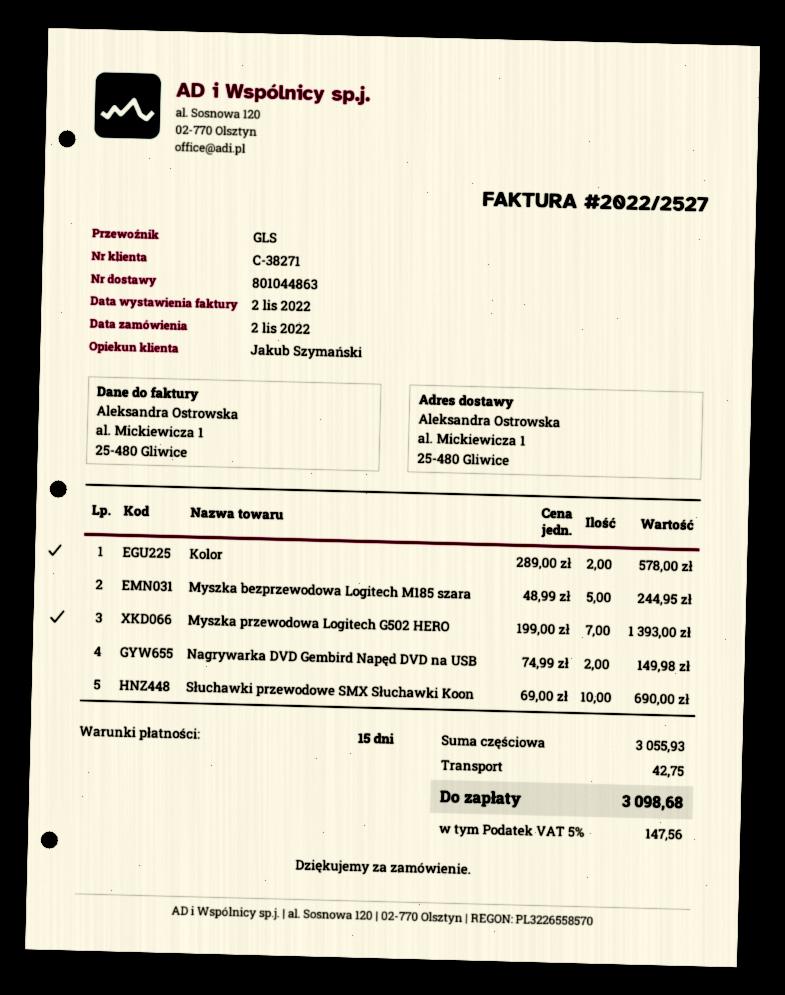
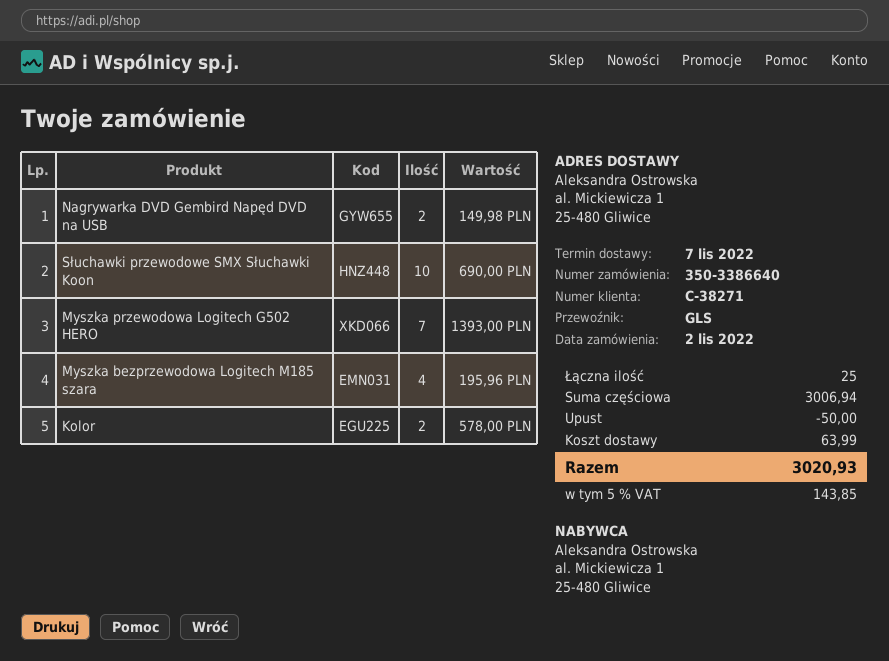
Myszka bezprzewodowa Logitech M185 szara: 5 for 244.95 -> 4 for 195.96
subtotal: 3055.93 -> 3006.94
discount: none -> 50.00
shipping: 42.75 -> 63.99
tax: 5% = 147.56 -> 5% = 143.85
total: 3098.68 -> 3020.93

